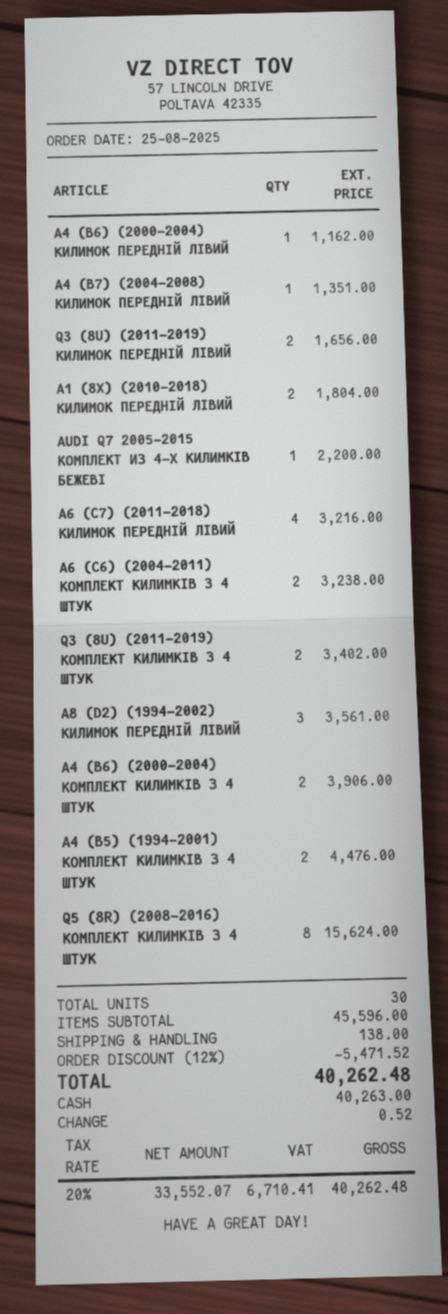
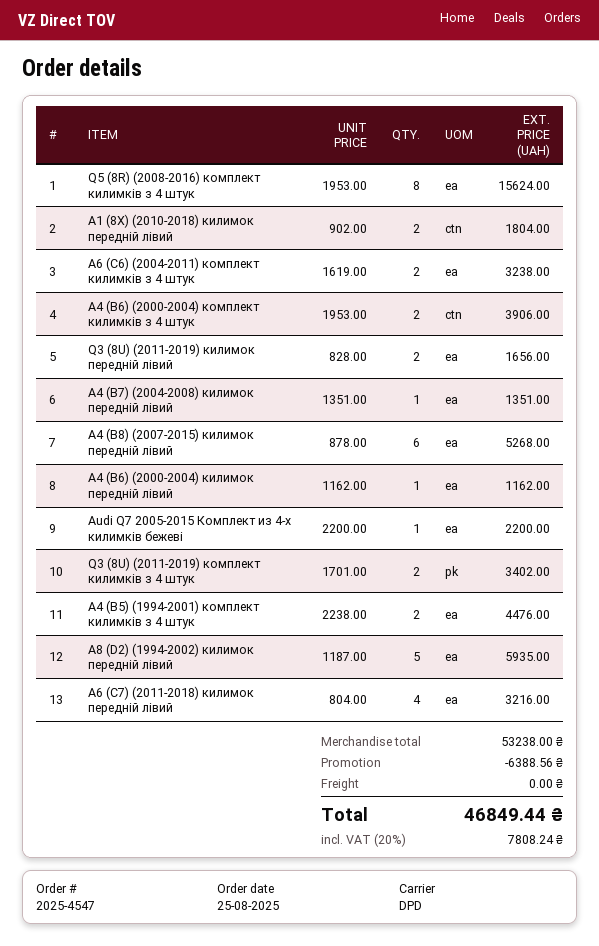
A8 (D2) (1994-2002) КИЛИМОК ПЕРЕДНІЙ ЛІВИЙ: 3 for 3561.00 -> 5 for 5935.00
A4 (B8) (2007-2015) килимок передній лівий: none -> 6 for 5268.00
subtotal: 45596.00 -> 53238.00
discount: 5471.52 -> 6388.56
shipping: 138.00 -> 0.00
tax: 20% = 6710.41 -> 20% = 7808.24
total: 40262.48 -> 46849.44

